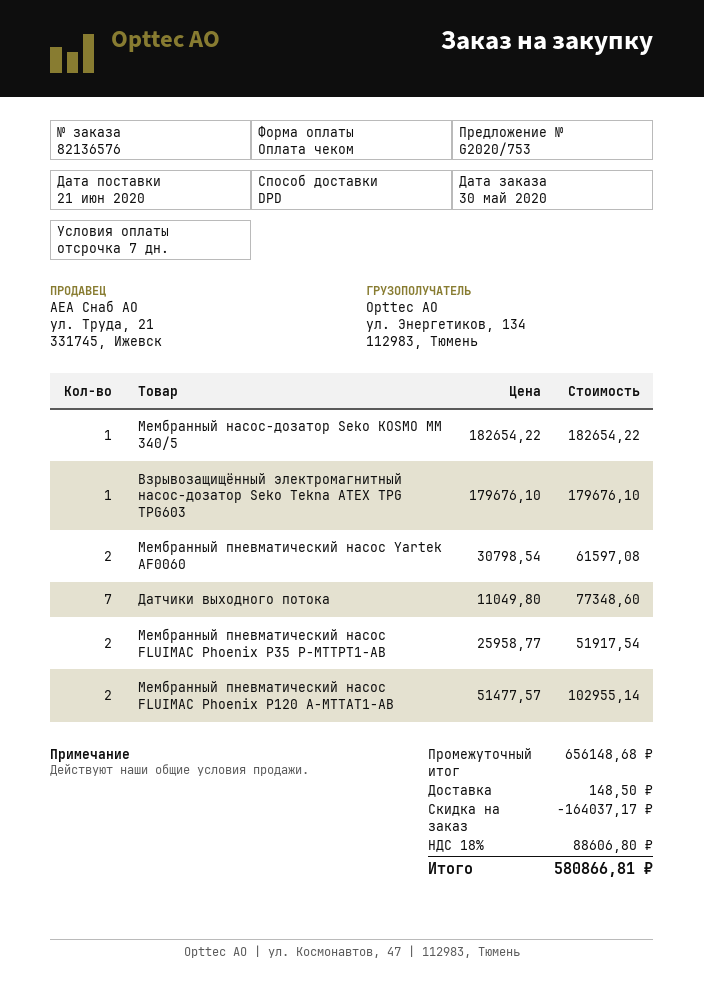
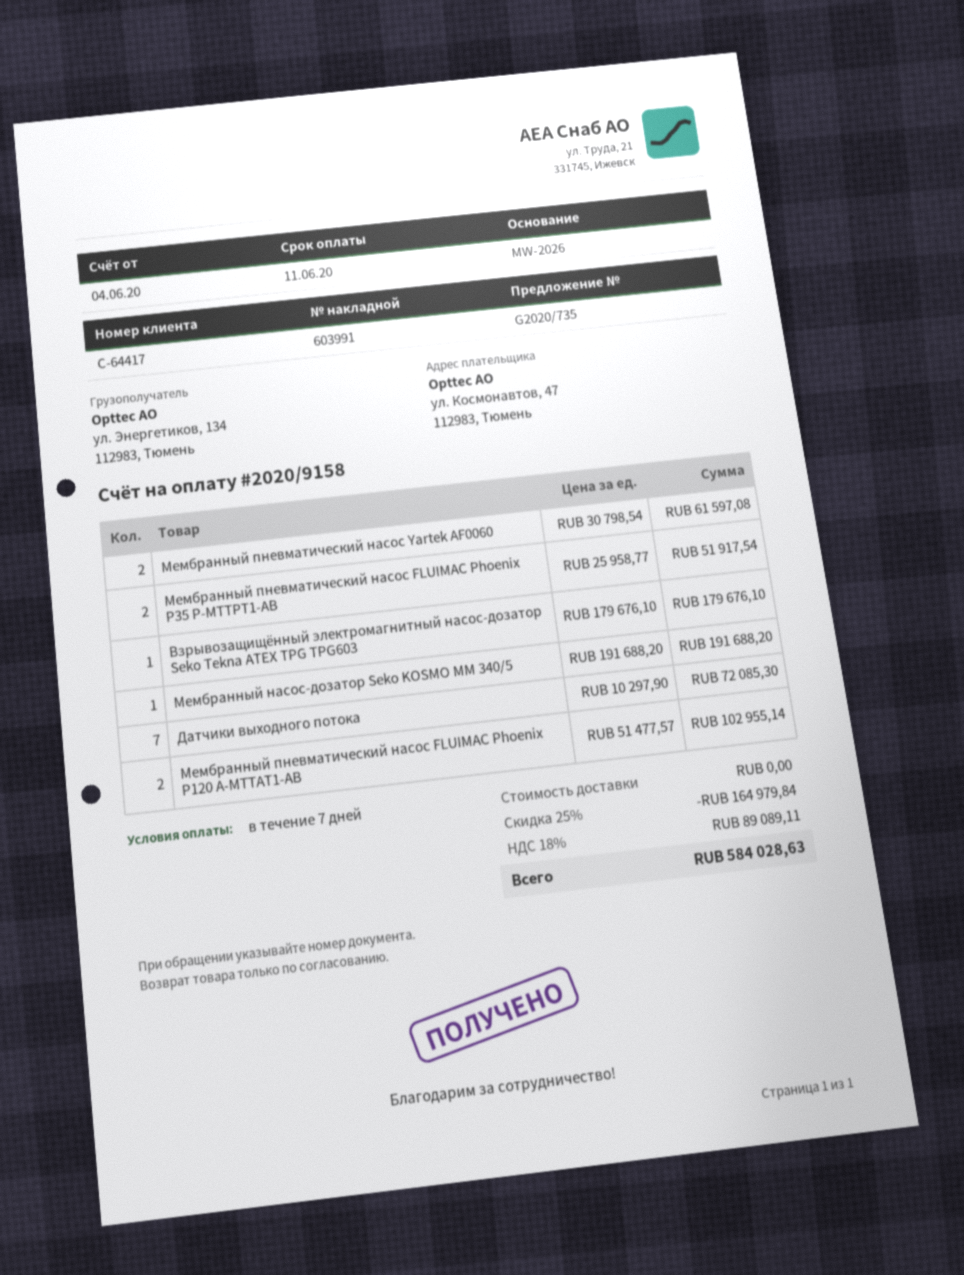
quote number: G2020/753 -> G2020/735
Мембранный насос-дозатор Seko KOSMO MM 340/5: 1 x 182654.22 = 182654.22 -> 1 x 191688.20 = 191688.20
Датчики выходного потока: 7 x 11049.80 = 77348.60 -> 7 x 10297.90 = 72085.30
discount: 164037.17 -> 164979.84
shipping: 148.50 -> 0.00
tax: 18% = 88606.80 -> 18% = 89089.11
total: 580866.81 -> 584028.63

